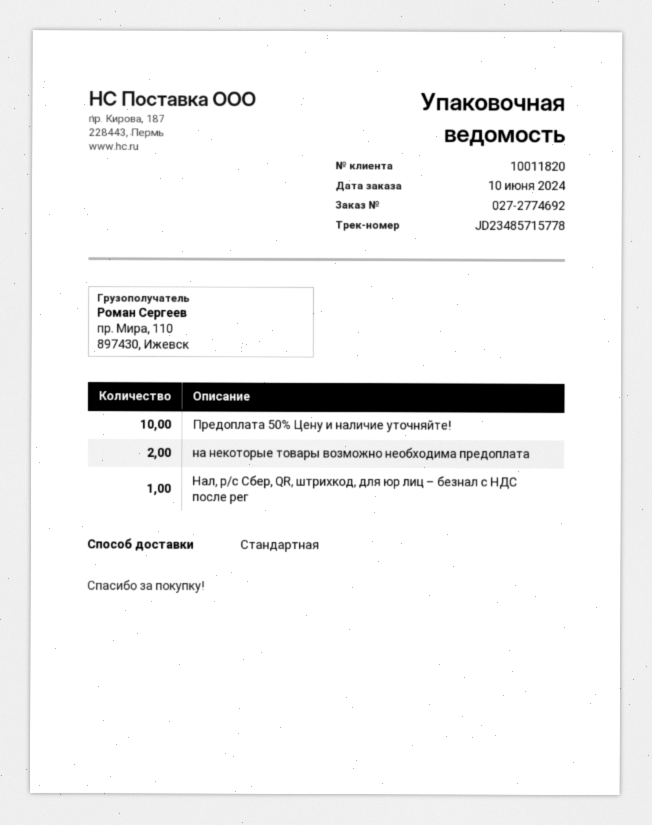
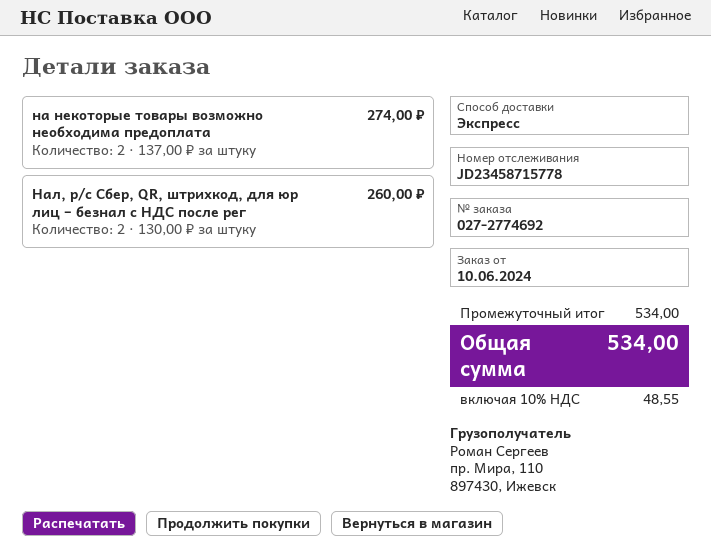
shipping method: standard -> express
tracking number: JD23485715778 -> JD23458715778
Предоплата 50% Цену и наличие уточняйте!: 10 -> none
Нал, р/с Сбер, QR, штрихкод, для юр лиц – безнал с НДС после рег: 1 -> 2

